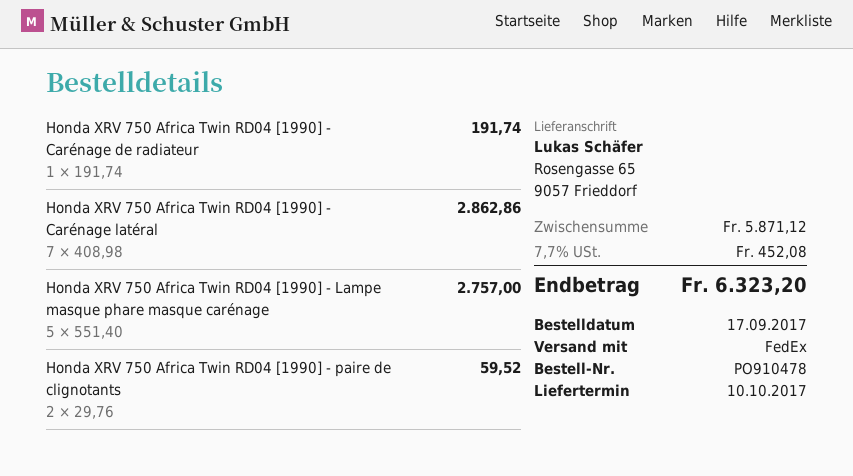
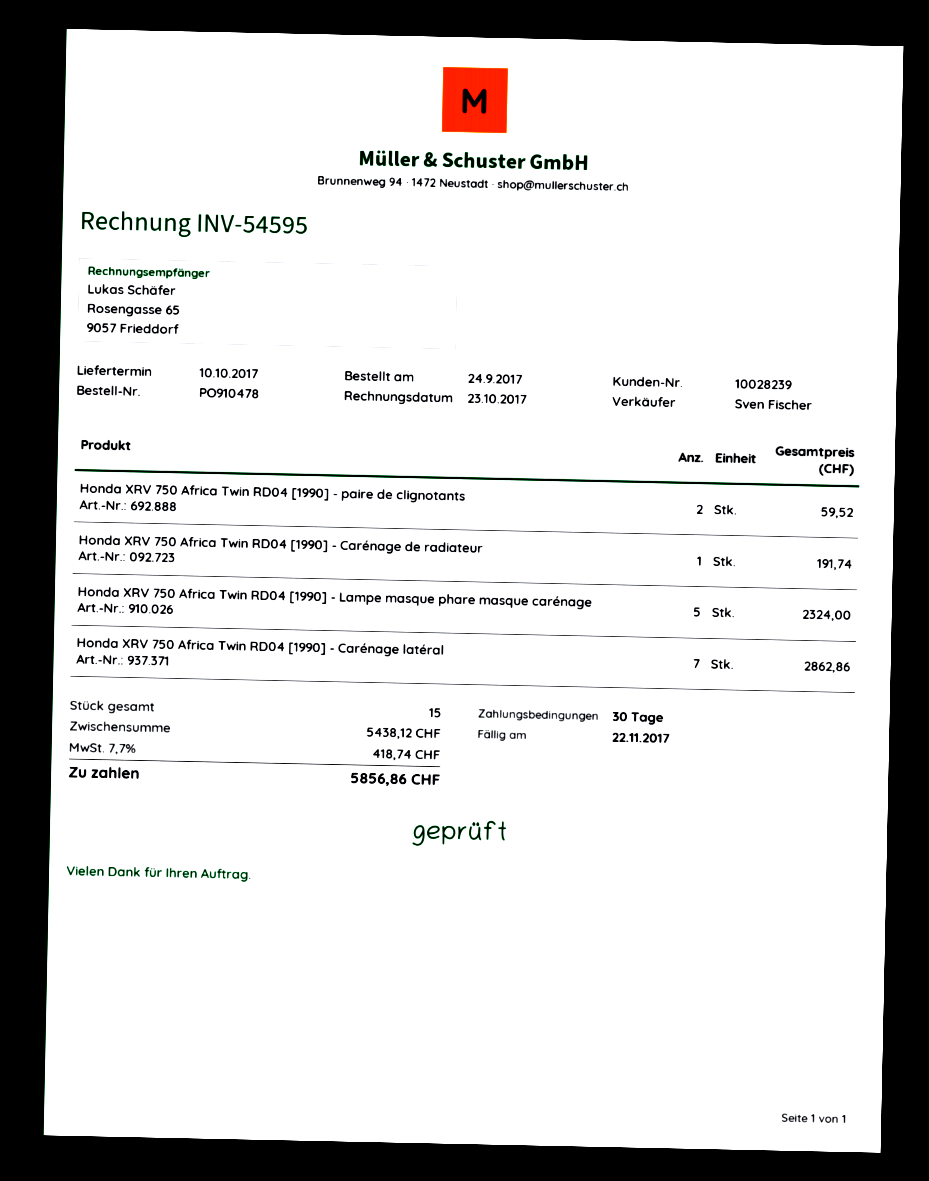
order date: 2017-09-17 -> 2017-09-24
Honda XRV 750 Africa Twin RD04 [1990] - Lampe masque phare masque carénage: 5 for 2757.00 -> 5 for 2324.00
subtotal: 5871.12 -> 5438.12
tax: 7.7% = 452.08 -> 7.7% = 418.74
total: 6323.20 -> 5856.86

